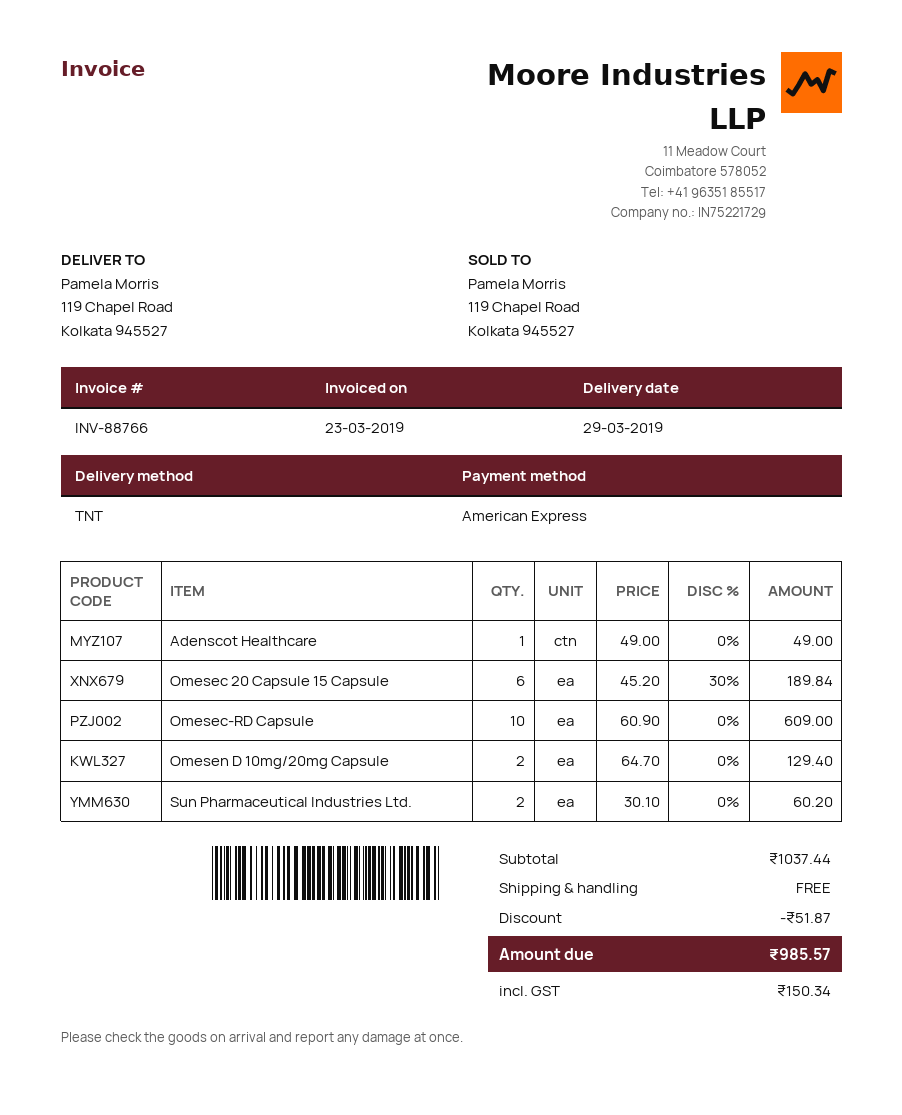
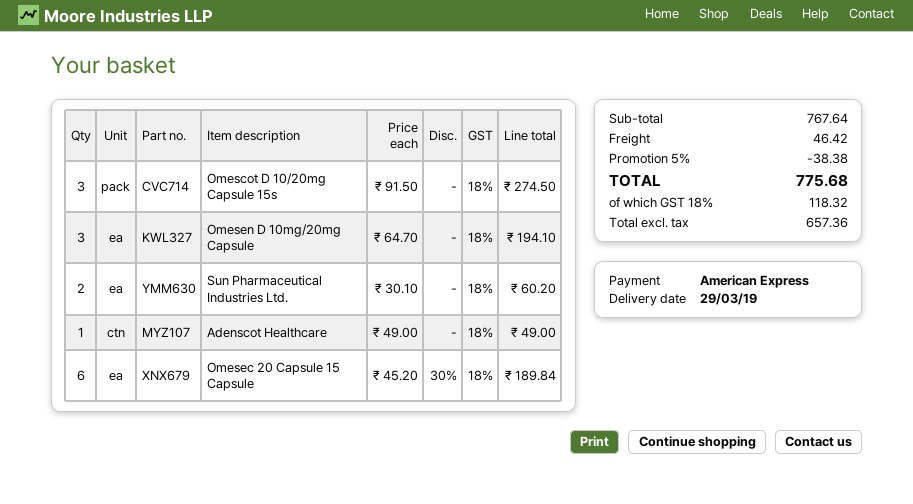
Omesec-RD Capsule: 10 x 60.90 = 609.00 -> none
Omesen D 10mg/20mg Capsule: 2 x 64.70 = 129.40 -> 3 x 64.70 = 194.10
Omescot D 10/20mg Capsule 15s: none -> 3 x 91.50 = 274.50
subtotal: 1037.44 -> 767.64
discount: 51.87 -> 38.38
shipping: 0.00 -> 46.42
tax: 150.34 -> 118.32
total: 985.57 -> 775.68

